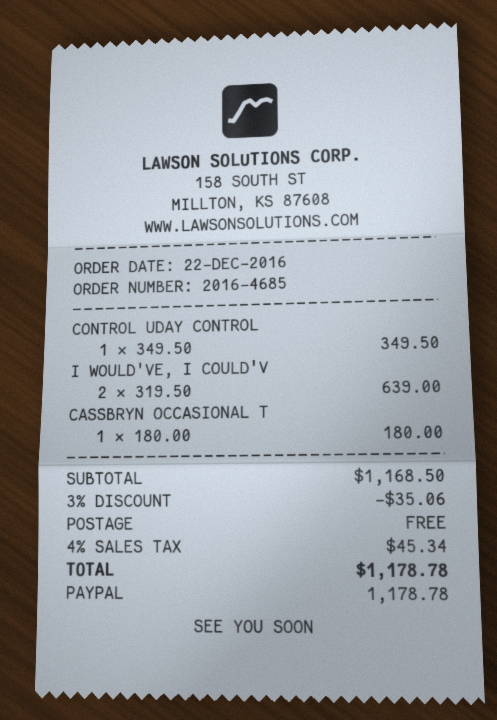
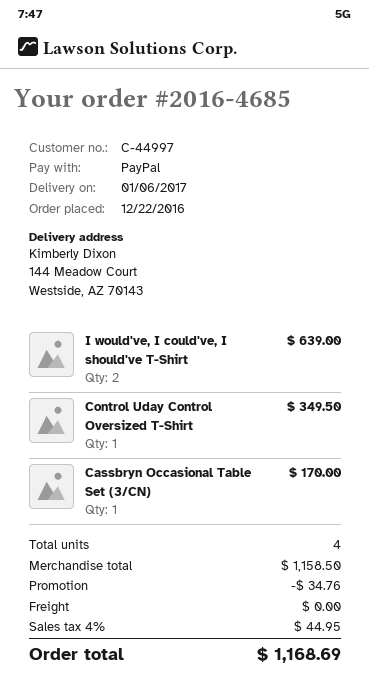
CASSBRYN OCCASIONAL T: 1 for 180.00 -> 1 for 170.00
subtotal: 1168.50 -> 1158.50
discount: 35.06 -> 34.76
tax: 4% = 45.34 -> 4% = 44.95
total: 1178.78 -> 1168.69

